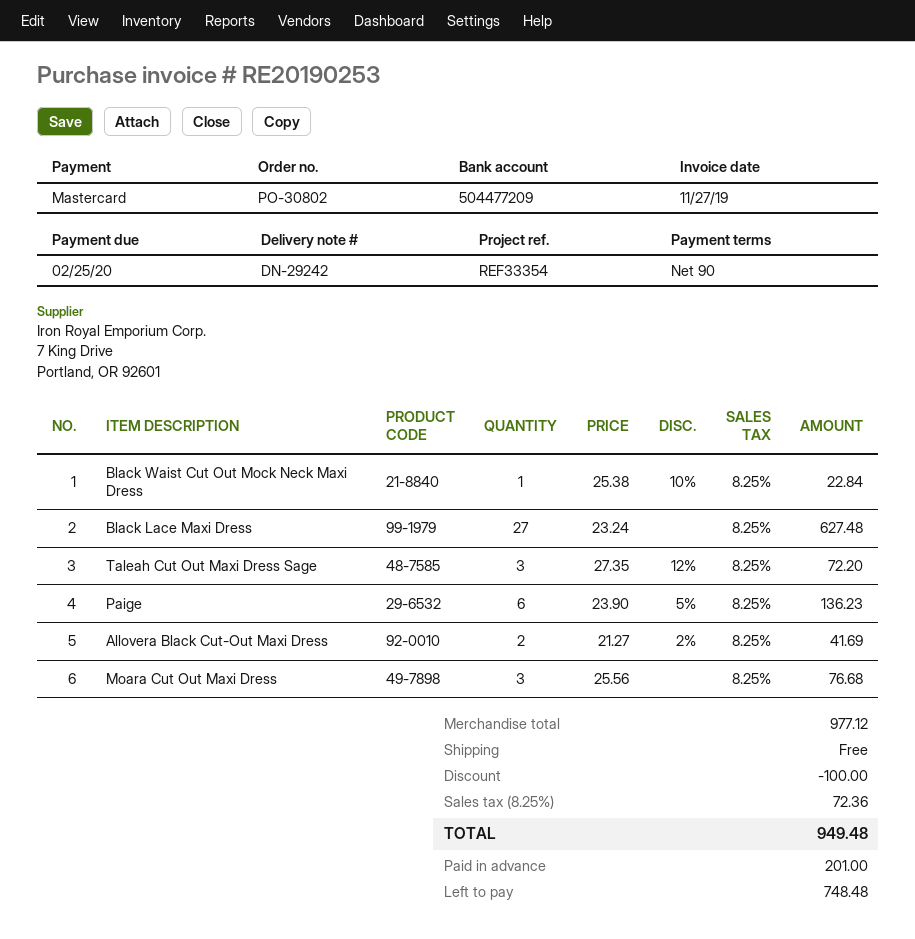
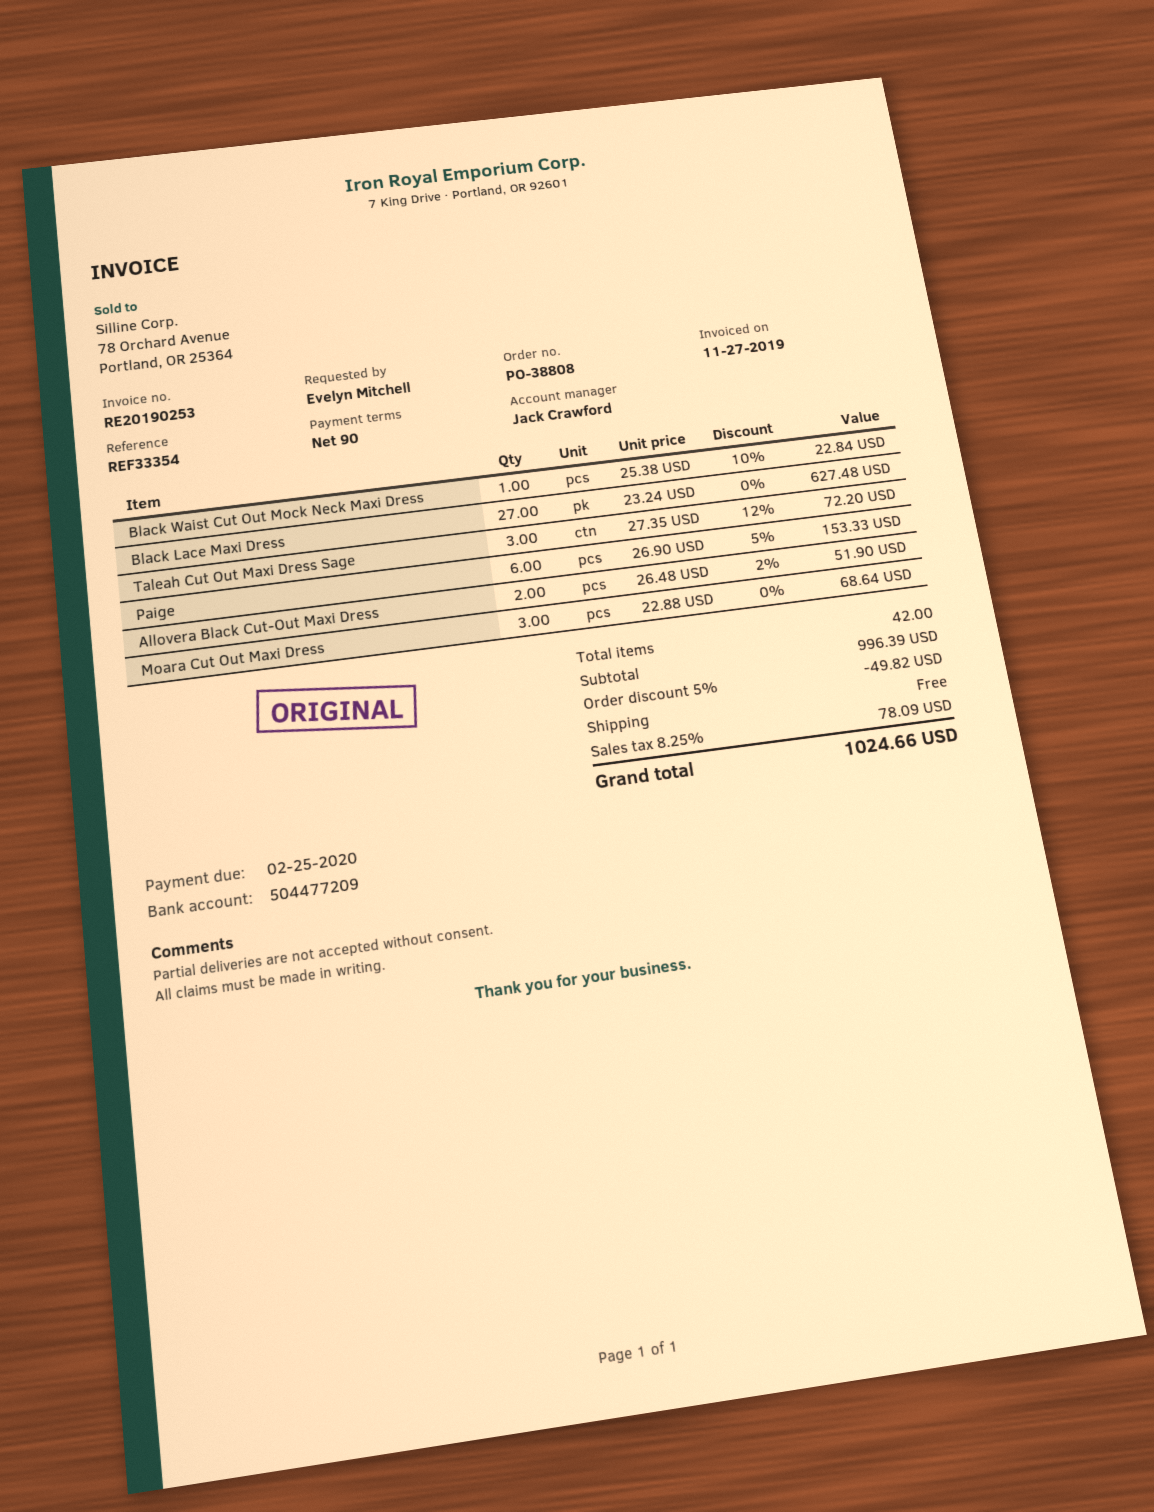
order number: PO-30802 -> PO-38808
Paige: 6 x 23.90 - 5% = 136.23 -> 6 x 26.90 - 5% = 153.33
Allovera Black Cut-Out Maxi Dress: 2 x 21.27 - 2% = 41.69 -> 2 x 26.48 - 2% = 51.90
Moara Cut Out Maxi Dress: 3 x 25.56 = 76.68 -> 3 x 22.88 = 68.64
subtotal: 977.12 -> 996.39
discount: 100.00 -> 49.82
tax: 8.25% = 72.36 -> 8.25% = 78.09
total: 949.48 -> 1024.66

